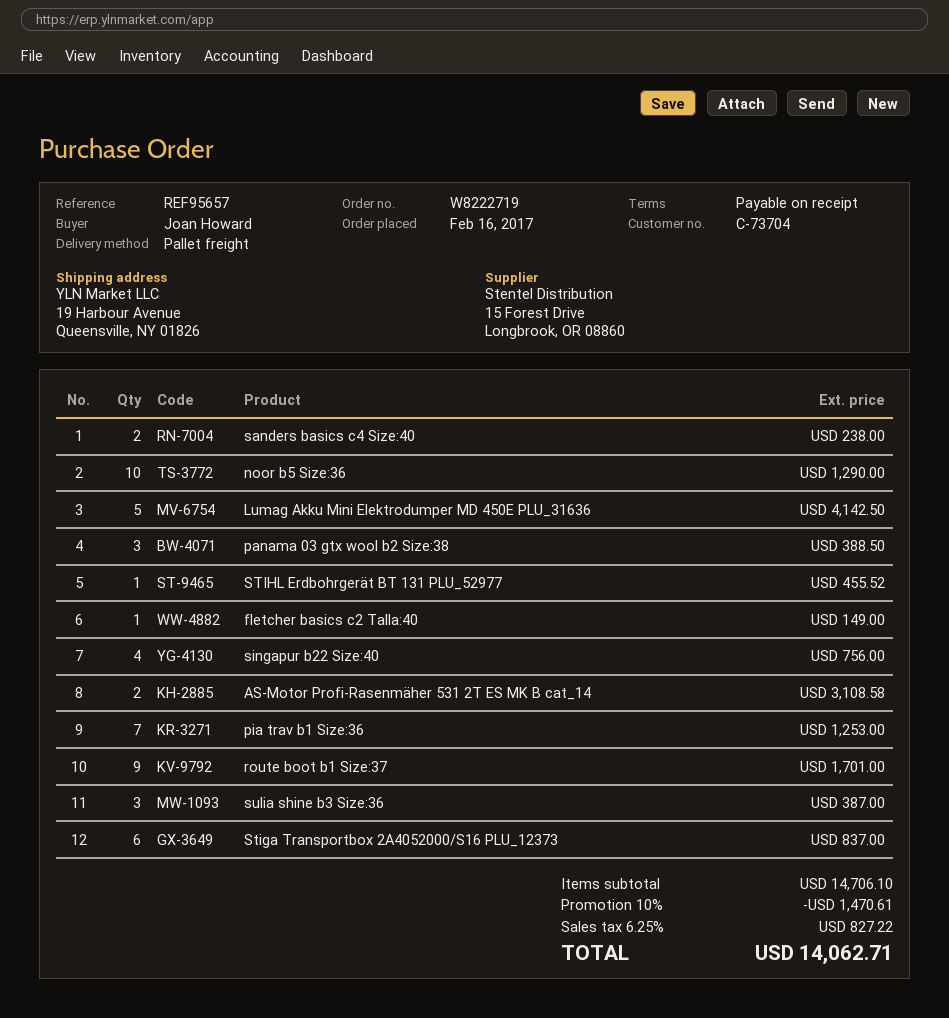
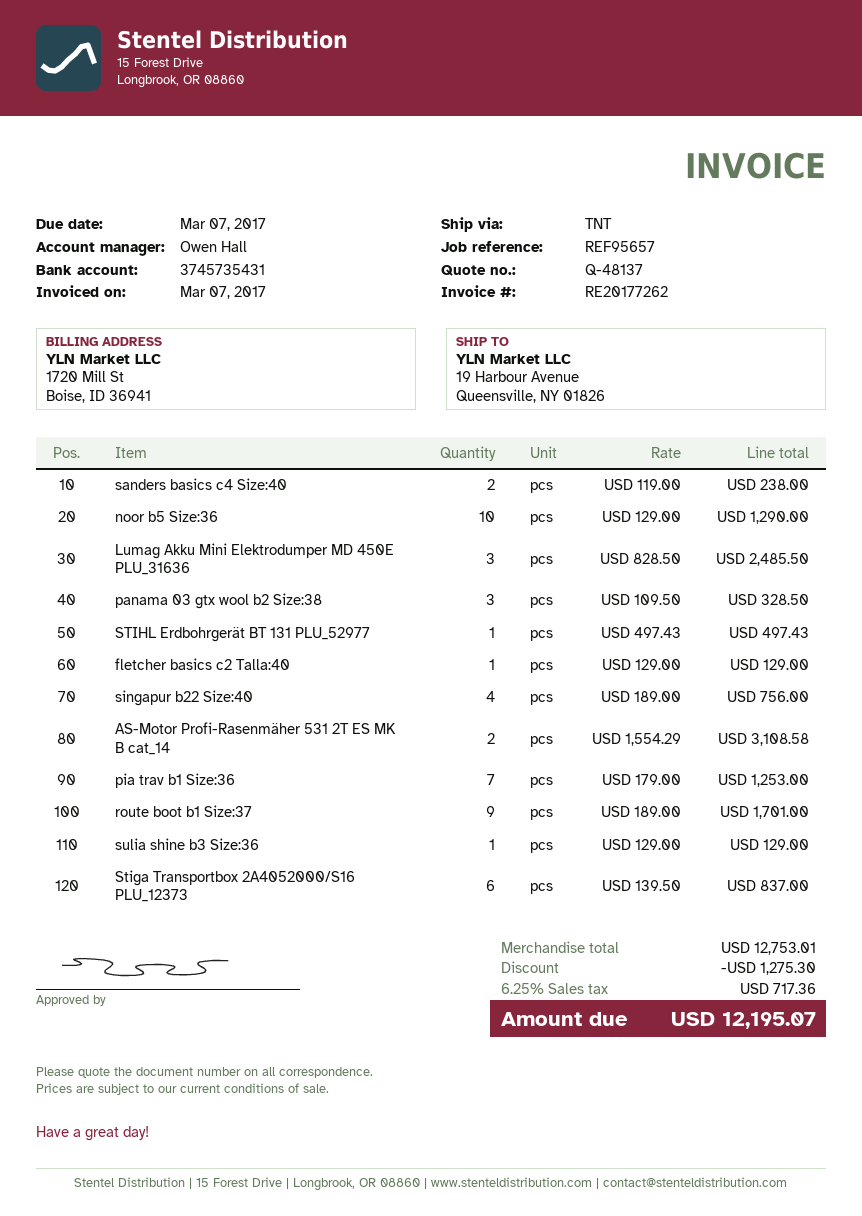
shipping method: pallet freight -> TNT
Lumag Akku Mini Elektrodumper MD 450E PLU_31636: 5 for 4142.50 -> 3 for 2485.50
panama 03 gtx wool b2 Size:38: 3 for 388.50 -> 3 for 328.50
STIHL Erdbohrgerät BT 131 PLU_52977: 1 for 455.52 -> 1 for 497.43
fletcher basics c2 Talla:40: 1 for 149.00 -> 1 for 129.00
sulia shine b3 Size:36: 3 for 387.00 -> 1 for 129.00
subtotal: 14706.10 -> 12753.01
discount: 1470.61 -> 1275.30
tax: 6.25% = 827.22 -> 6.25% = 717.36
total: 14062.71 -> 12195.07

